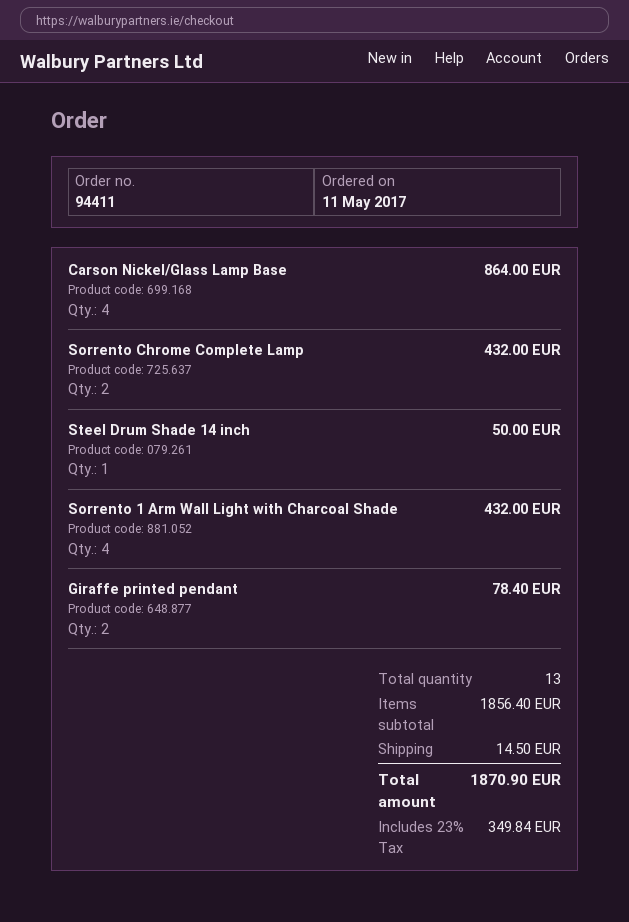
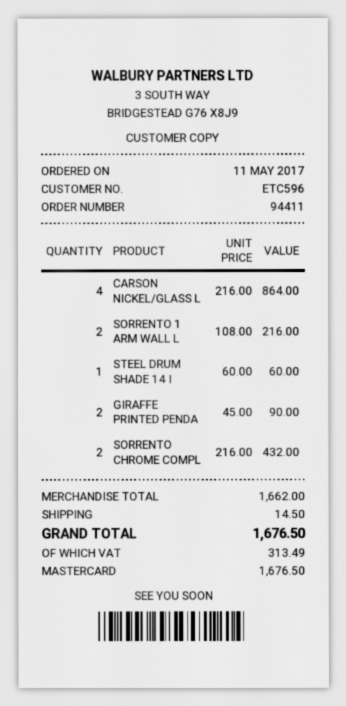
Steel Drum Shade 14 inch: 1 for 50.00 -> 1 for 60.00
Sorrento 1 Arm Wall Light with Charcoal Shade: 4 for 432.00 -> 2 for 216.00
Giraffe printed pendant: 2 for 78.40 -> 2 for 90.00
subtotal: 1856.40 -> 1662.00
tax: 349.84 -> 313.49
total: 1870.90 -> 1676.50

